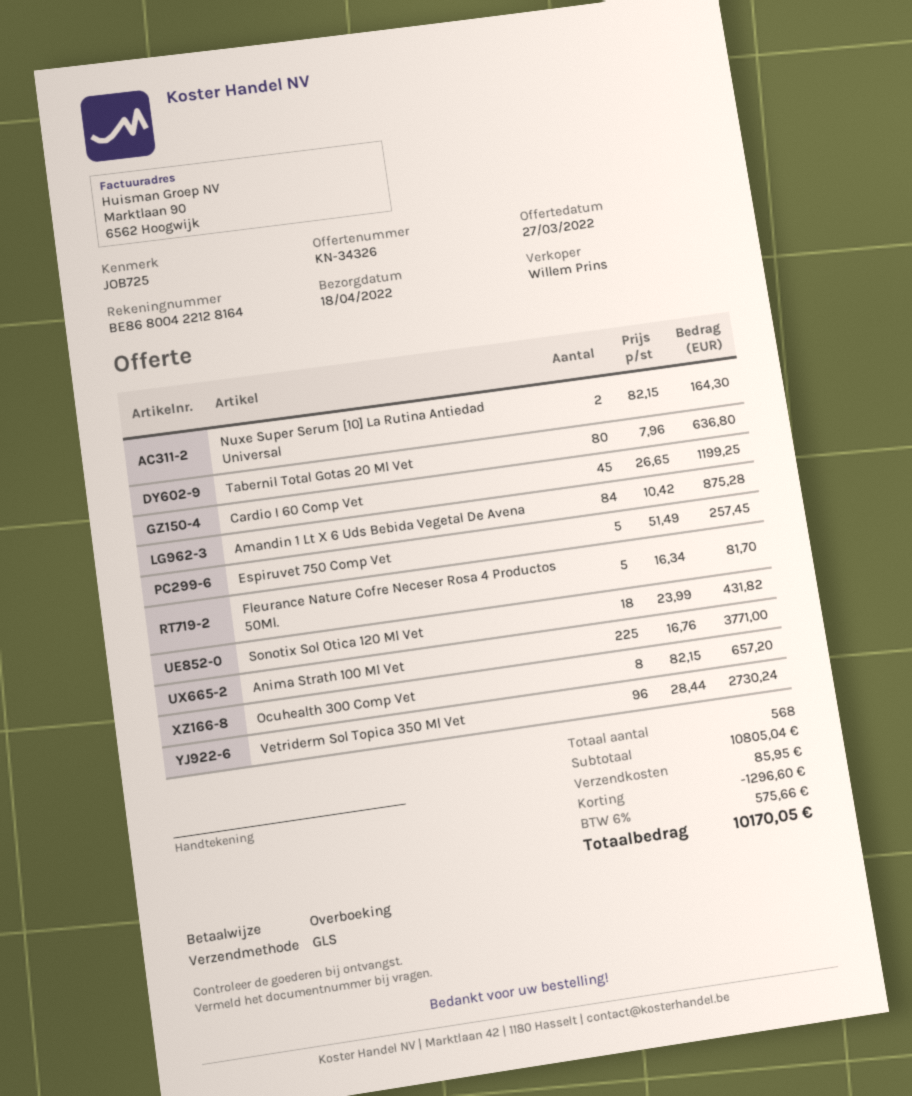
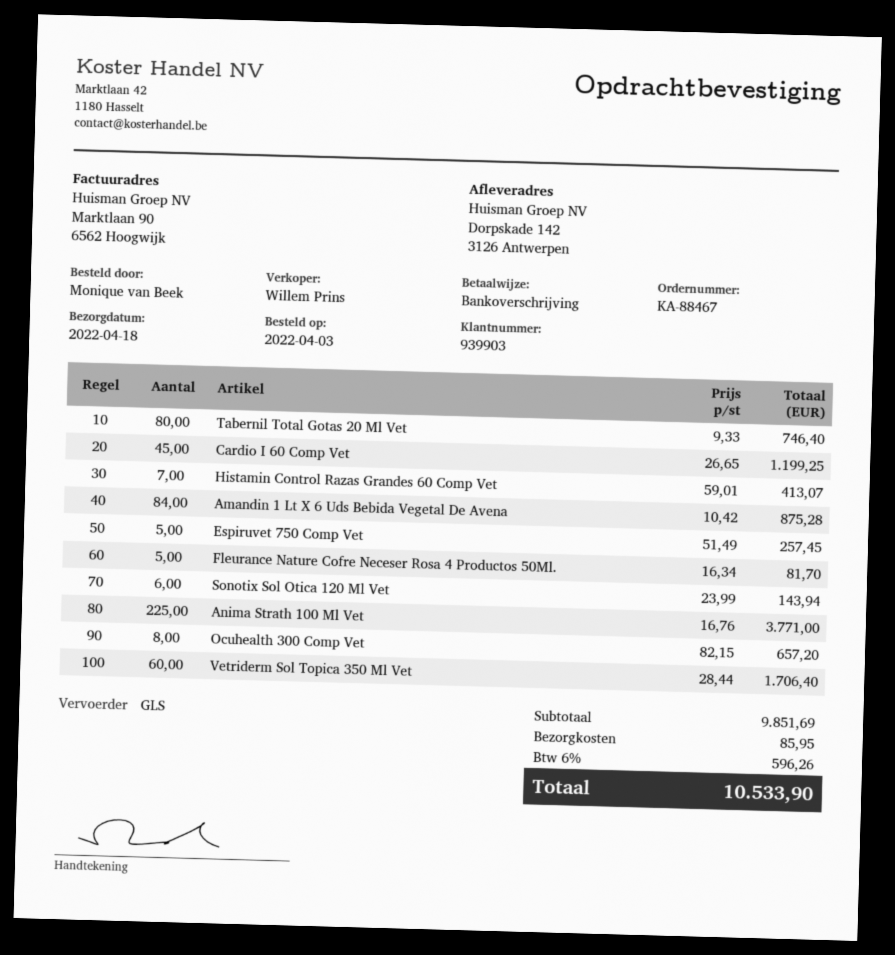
Nuxe Super Serum [10] La Rutina Antiedad Universal: 2 x 82.15 = 164.30 -> none
Tabernil Total Gotas 20 Ml Vet: 80 x 7.96 = 636.80 -> 80 x 9.33 = 746.40
Sonotix Sol Otica 120 Ml Vet: 18 x 23.99 = 431.82 -> 6 x 23.99 = 143.94
Vetriderm Sol Topica 350 Ml Vet: 96 x 28.44 = 2730.24 -> 60 x 28.44 = 1706.40
Histamin Control Razas Grandes 60 Comp Vet: none -> 7 x 59.01 = 413.07
subtotal: 10805.04 -> 9851.69
discount: 1296.60 -> none
tax: 6% = 575.66 -> 6% = 596.26
total: 10170.05 -> 10533.90

